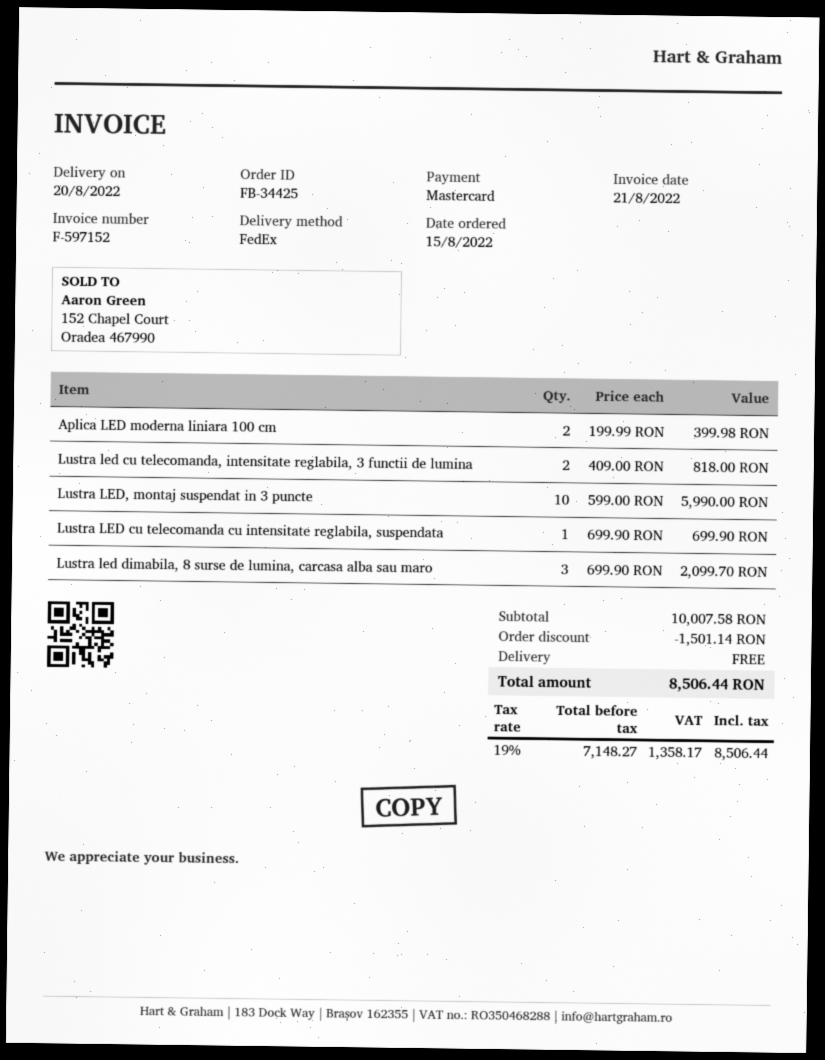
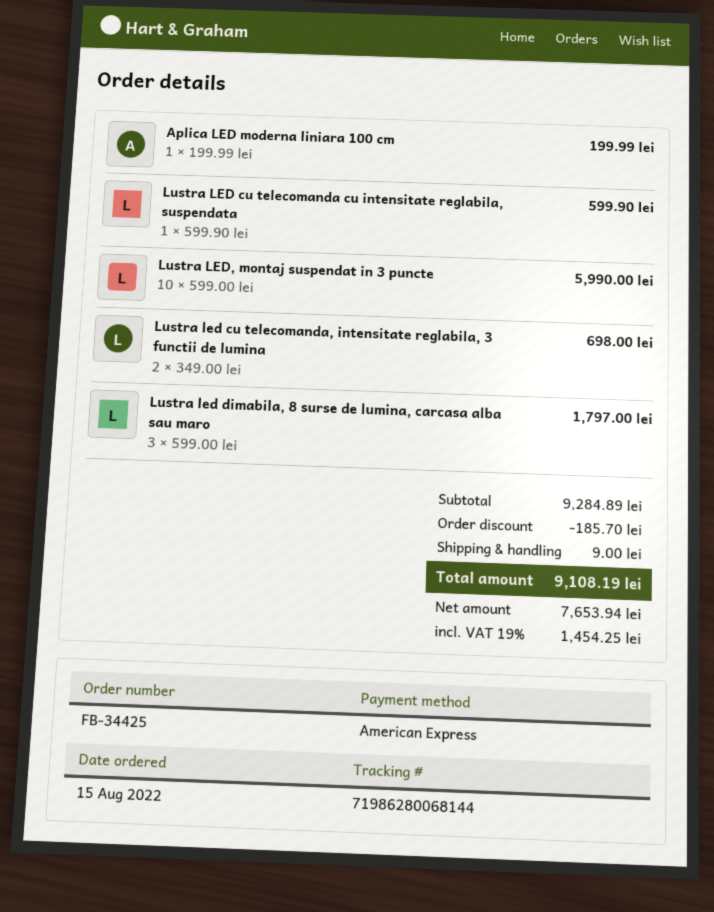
payment method: Mastercard -> American Express
Aplica LED moderna liniara 100 cm: 2 x 199.99 = 399.98 -> 1 x 199.99 = 199.99
Lustra led cu telecomanda, intensitate reglabila, 3 functii de lumina: 2 x 409.00 = 818.00 -> 2 x 349.00 = 698.00
Lustra LED cu telecomanda cu intensitate reglabila, suspendata: 1 x 699.90 = 699.90 -> 1 x 599.90 = 599.90
Lustra led dimabila, 8 surse de lumina, carcasa alba sau maro: 3 x 699.90 = 2099.70 -> 3 x 599.00 = 1797.00
subtotal: 10007.58 -> 9284.89
discount: 1501.14 -> 185.70
shipping: 0.00 -> 9.00
net: 7148.27 -> 7653.94
tax: 19% = 1358.17 -> 19% = 1454.25
total: 8506.44 -> 9108.19

